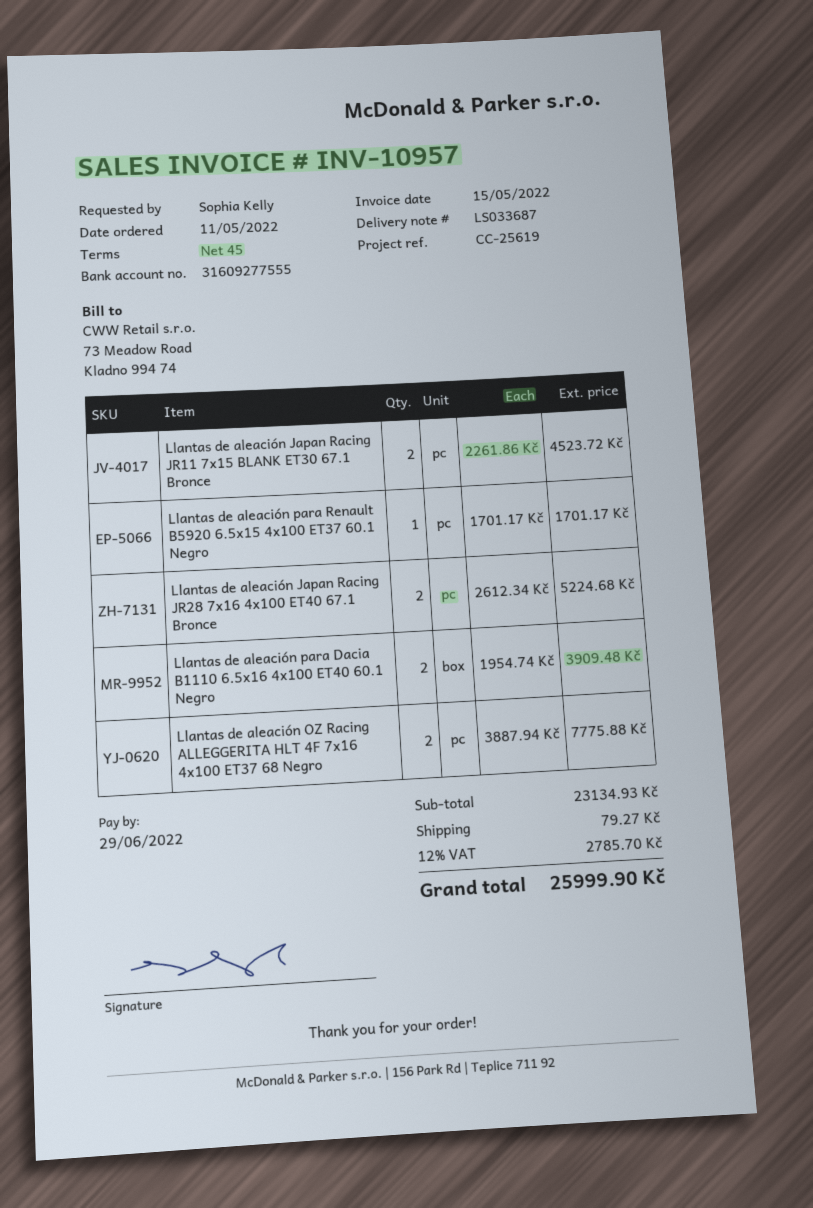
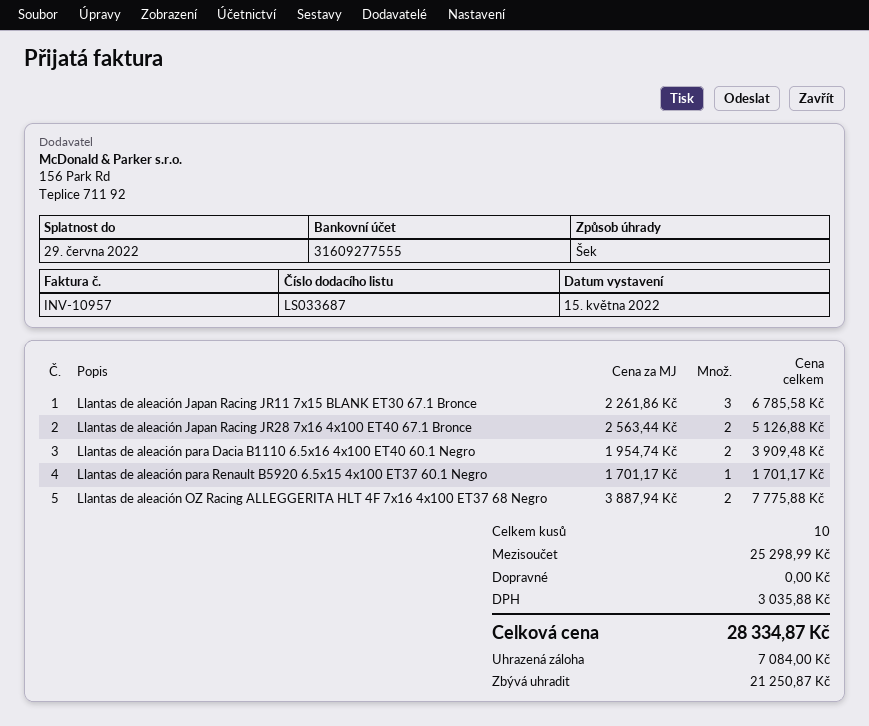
Llantas de aleación Japan Racing JR11 7x15 BLANK ET30 67.1 Bronce: 2 x 2261.86 = 4523.72 -> 3 x 2261.86 = 6785.58
Llantas de aleación Japan Racing JR28 7x16 4x100 ET40 67.1 Bronce: 2 x 2612.34 = 5224.68 -> 2 x 2563.44 = 5126.88
subtotal: 23134.93 -> 25298.99
shipping: 79.27 -> 0.00
tax: 2785.70 -> 3035.88
total: 25999.90 -> 28334.87

